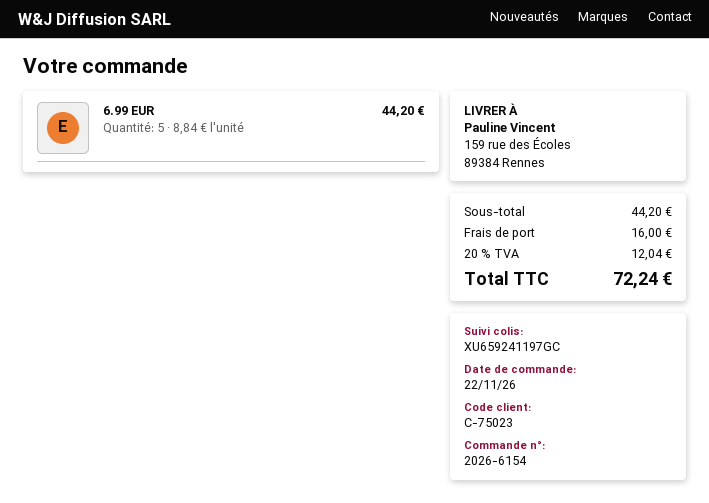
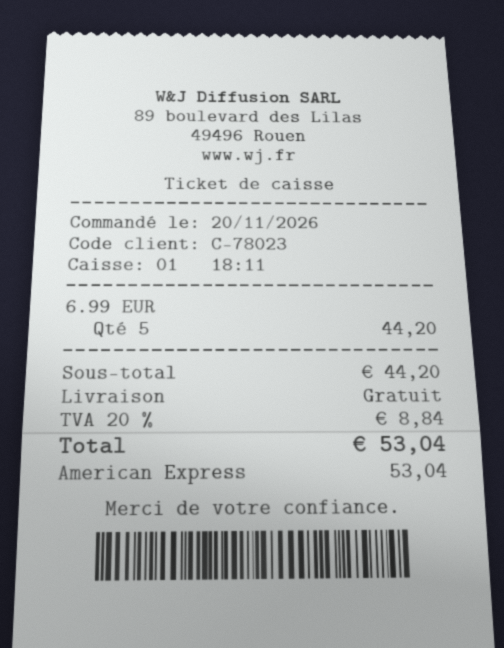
order date: 2026-11-22 -> 2026-11-20
customer number: C-75023 -> C-78023
shipping: 16.00 -> 0.00
tax: 20% = 12.04 -> 20% = 8.84
total: 72.24 -> 53.04

